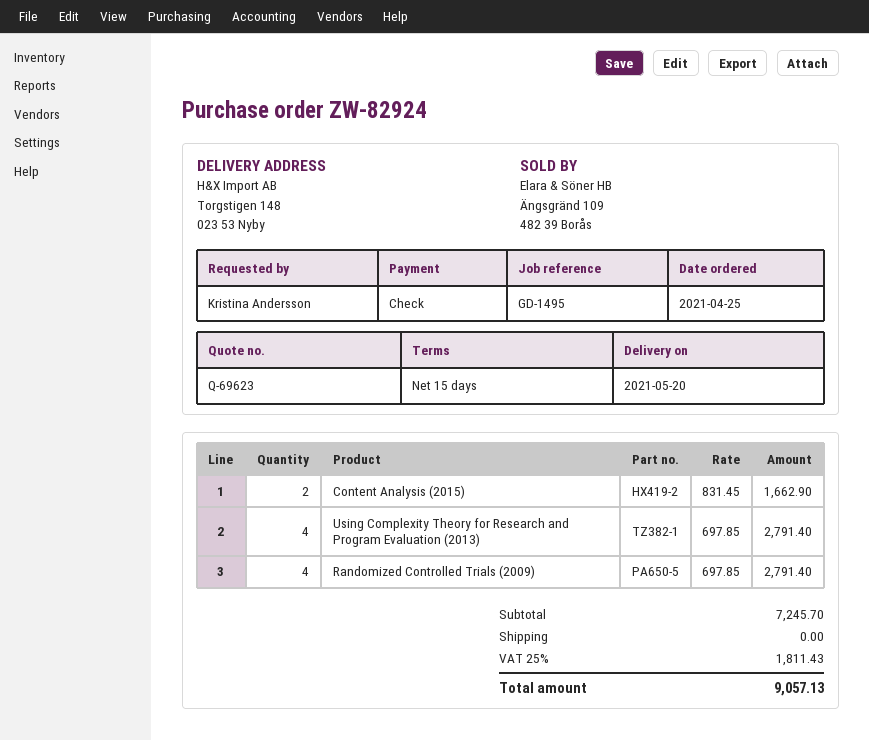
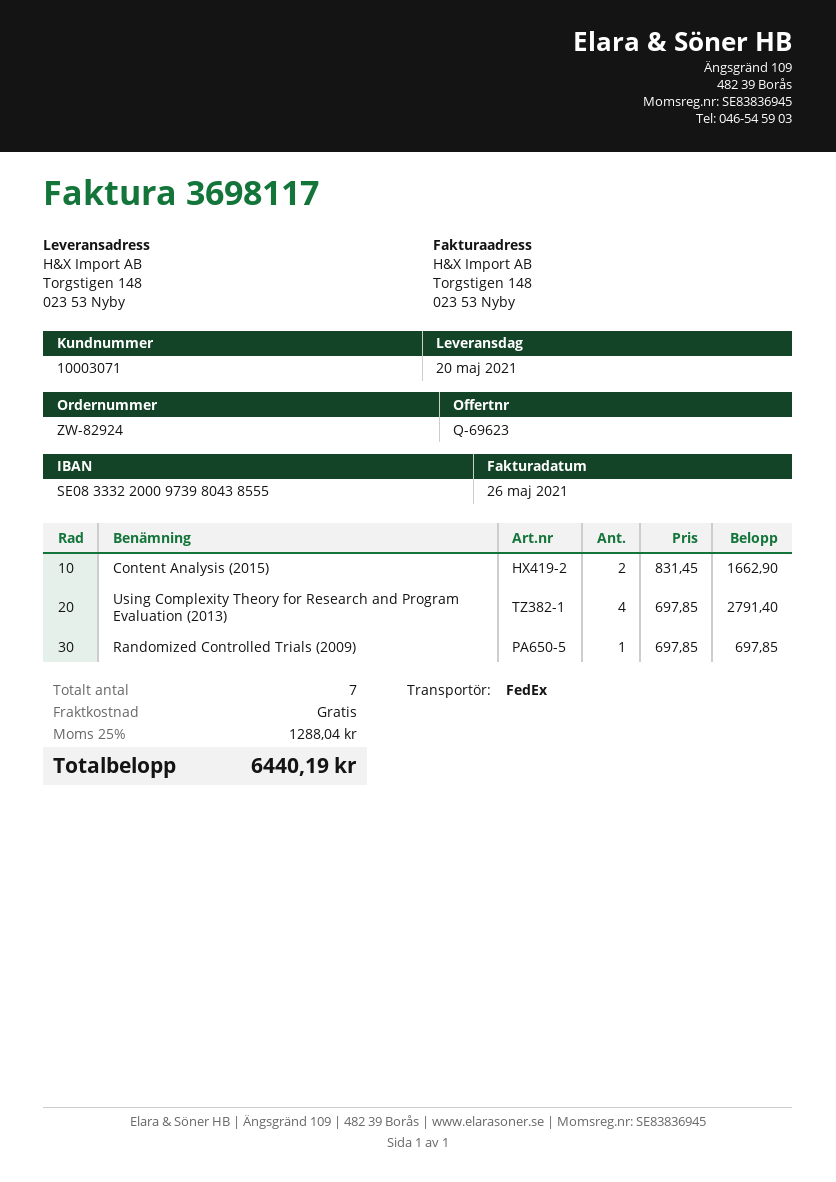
Randomized Controlled Trials (2009): 4 x 697.85 = 2791.40 -> 1 x 697.85 = 697.85
tax: 25% = 1811.43 -> 25% = 1288.04
total: 9057.13 -> 6440.19

